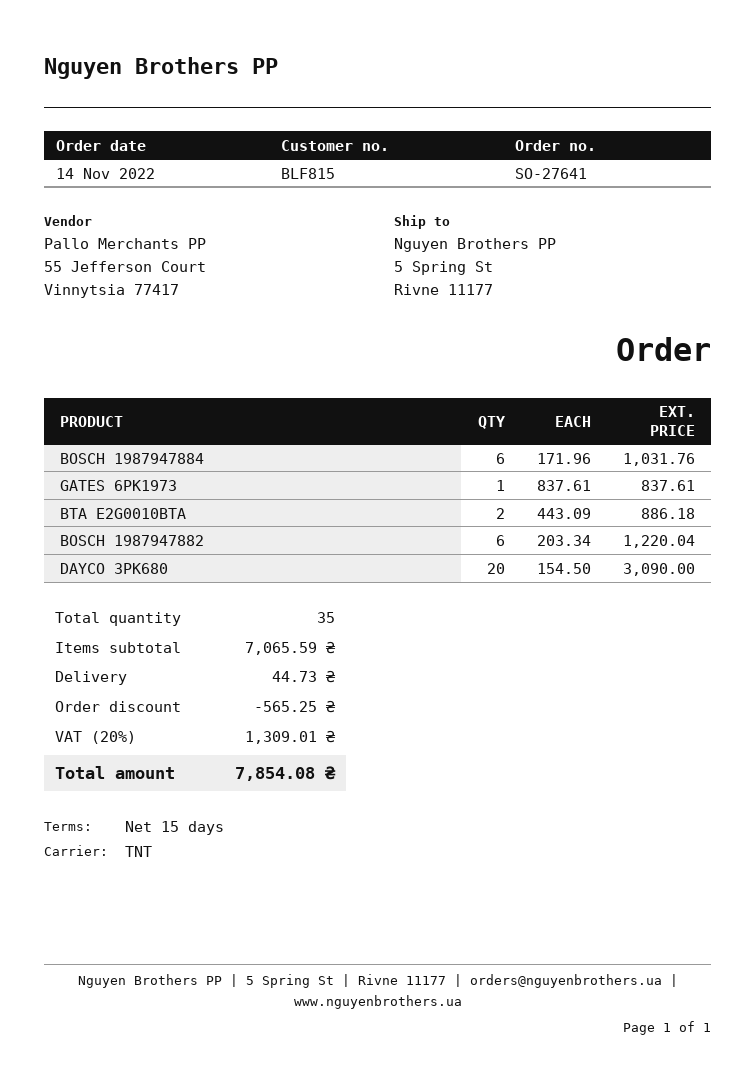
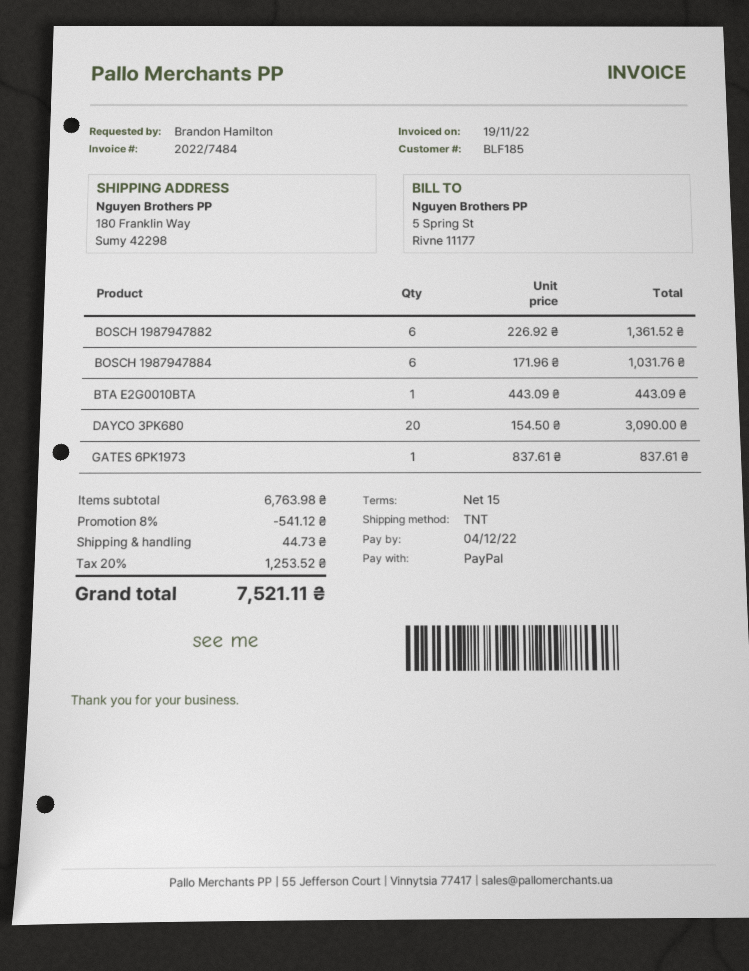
customer number: BLF815 -> BLF185
ship to: 5 Spring St, Rivne 11177 -> 180 Franklin Way, Sumy 42298
BTA E2G0010BTA: 2 x 443.09 = 886.18 -> 1 x 443.09 = 443.09
BOSCH 1987947882: 6 x 203.34 = 1220.04 -> 6 x 226.92 = 1361.52
subtotal: 7065.59 -> 6763.98
discount: 565.25 -> 541.12
tax: 20% = 1309.01 -> 20% = 1253.52
total: 7854.08 -> 7521.11

